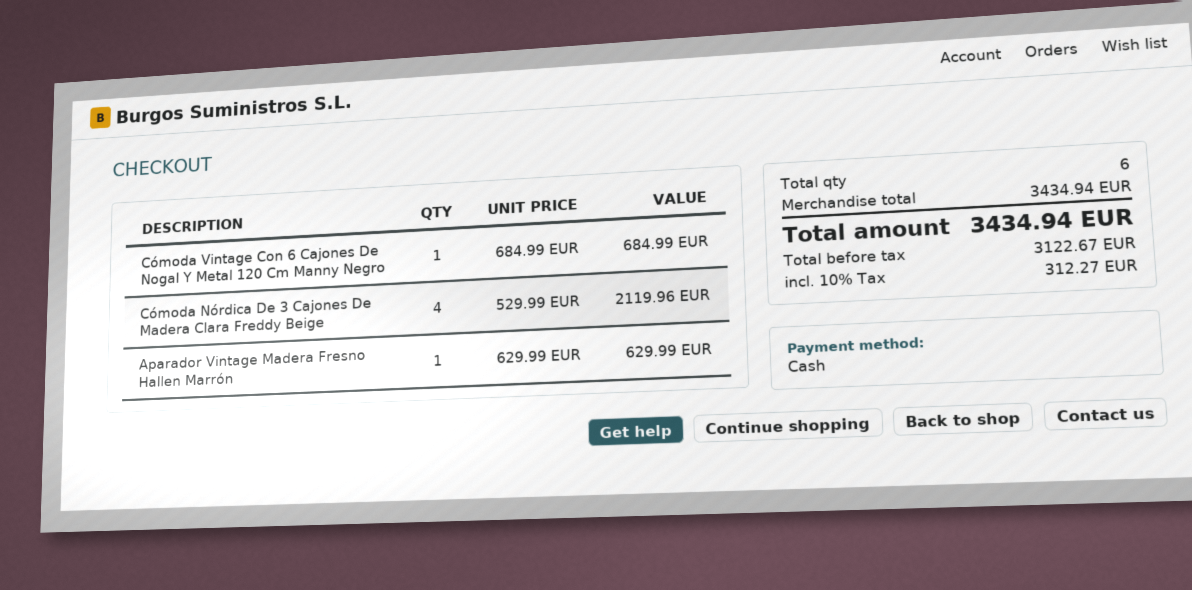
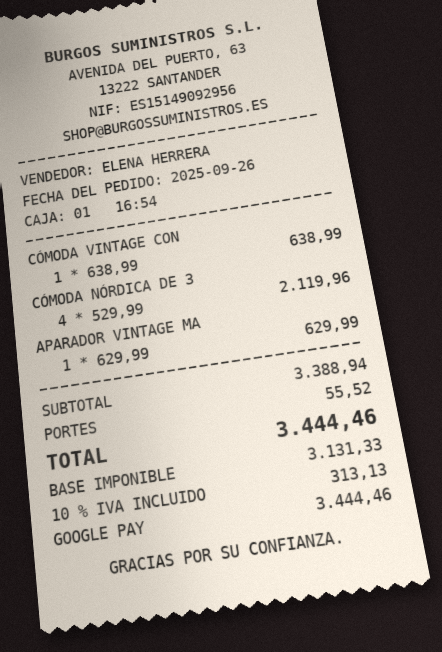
payment method: cash -> Google Pay
Cómoda Vintage Con 6 Cajones De Nogal Y Metal 120 Cm Manny Negro: 1 x 684.99 = 684.99 -> 1 x 638.99 = 638.99
subtotal: 3434.94 -> 3388.94
shipping: none -> 55.52
net: 3122.67 -> 3131.33
tax: 10% = 312.27 -> 10% = 313.13
total: 3434.94 -> 3444.46

